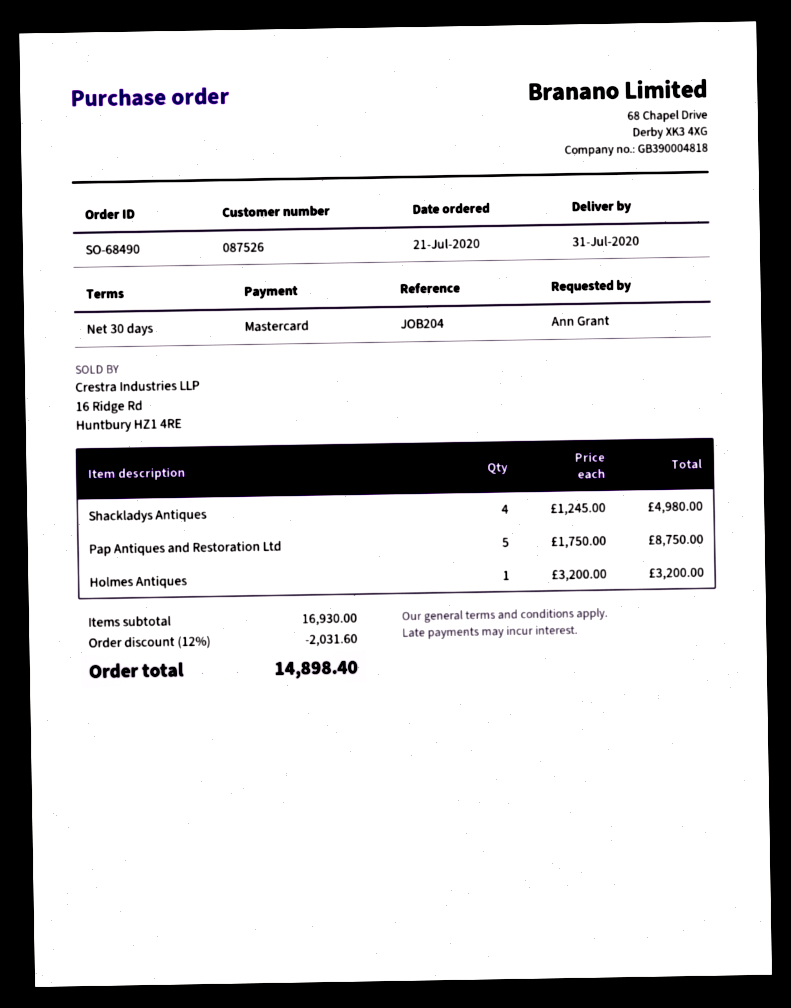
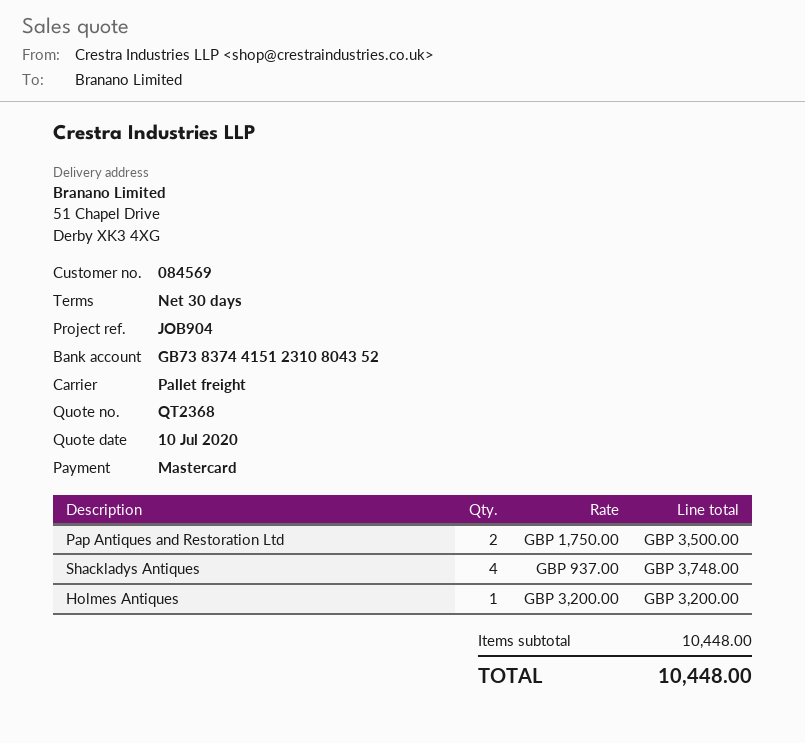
customer number: 087526 -> 084569
reference: JOB204 -> JOB904
Shackladys Antiques: 4 x 1245.00 = 4980.00 -> 4 x 937.00 = 3748.00
Pap Antiques and Restoration Ltd: 5 x 1750.00 = 8750.00 -> 2 x 1750.00 = 3500.00
subtotal: 16930.00 -> 10448.00
discount: 12% = 2031.60 -> none
total: 14898.40 -> 10448.00

